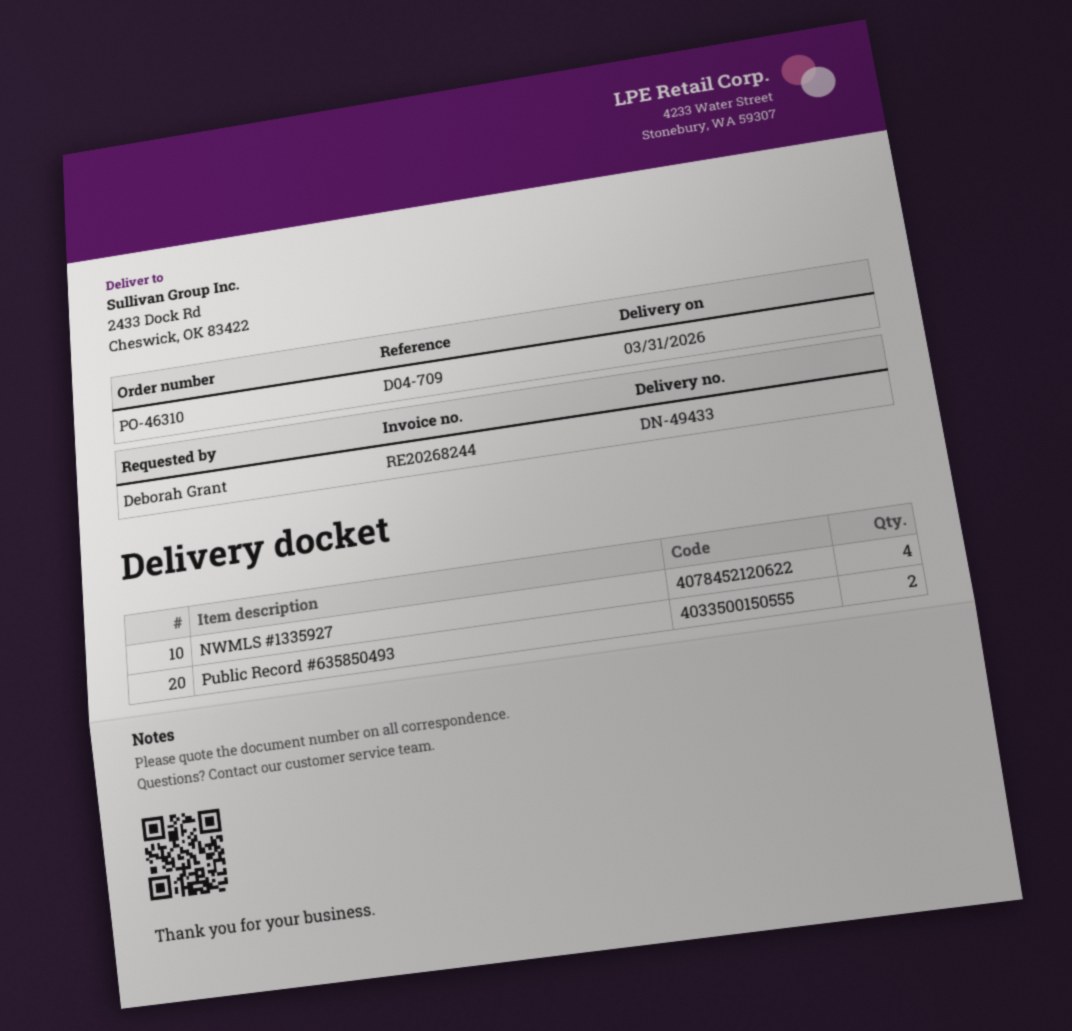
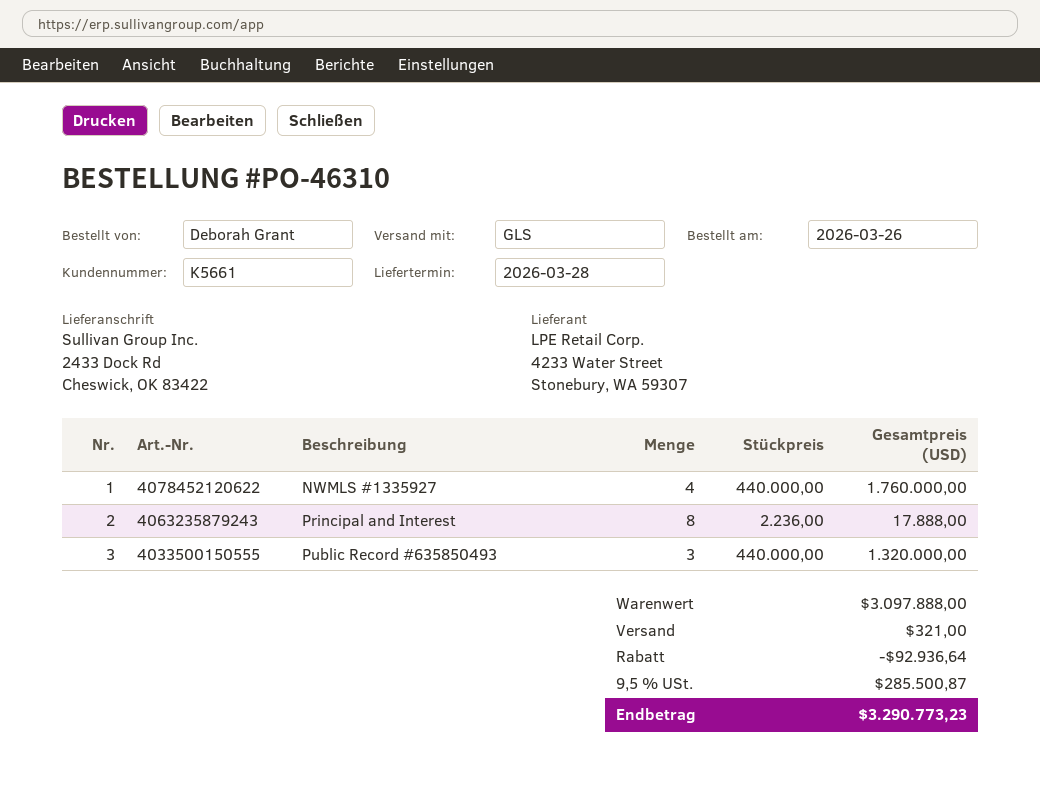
delivery date: 2026-03-31 -> 2026-03-28
Public Record #635850493: 2 -> 3
Principal and Interest: none -> 8

